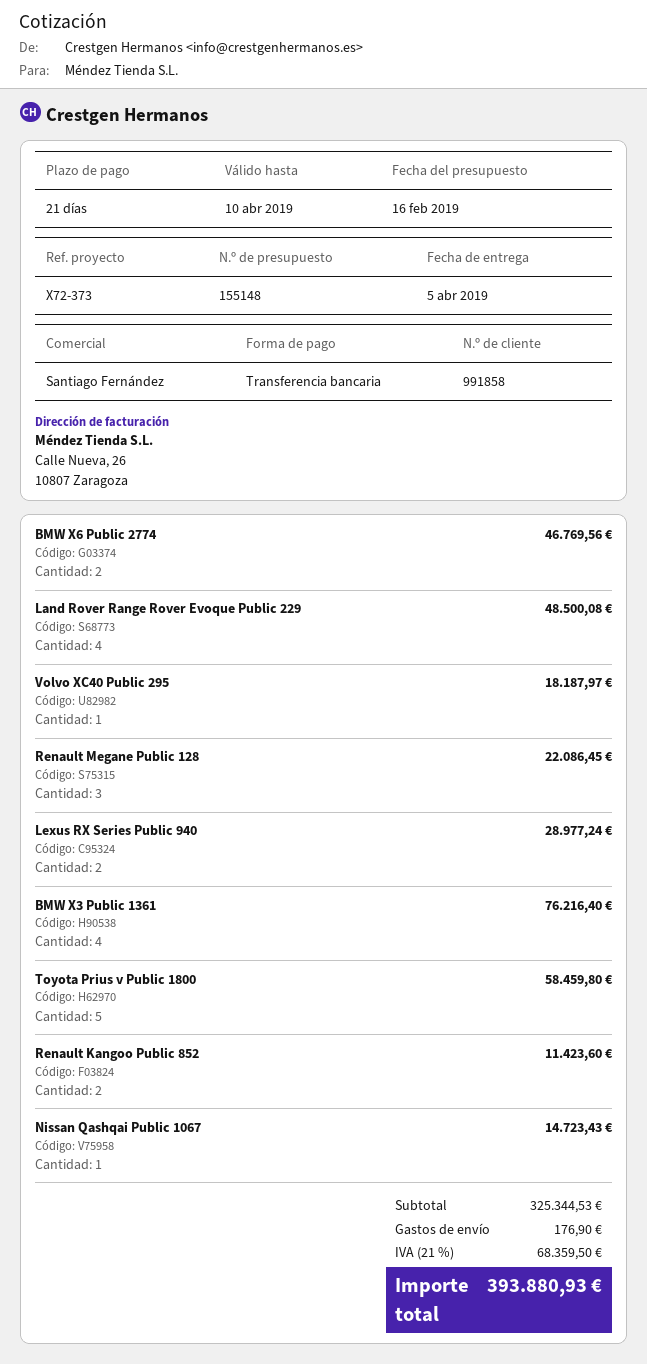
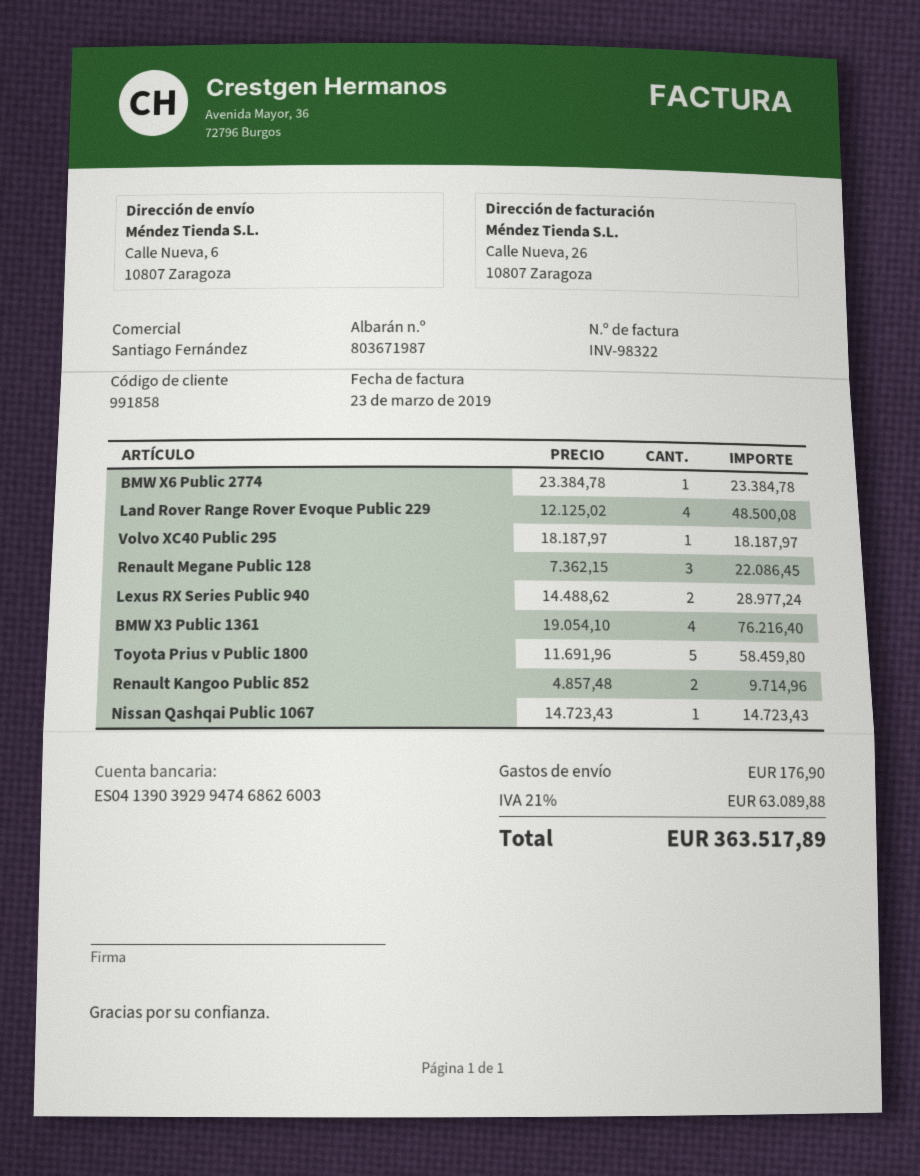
BMW X6 Public 2774: 2 for 46769.56 -> 1 for 23384.78
Renault Kangoo Public 852: 2 for 11423.60 -> 2 for 9714.96
tax: 21% = 68359.50 -> 21% = 63089.88
total: 393880.93 -> 363517.89

